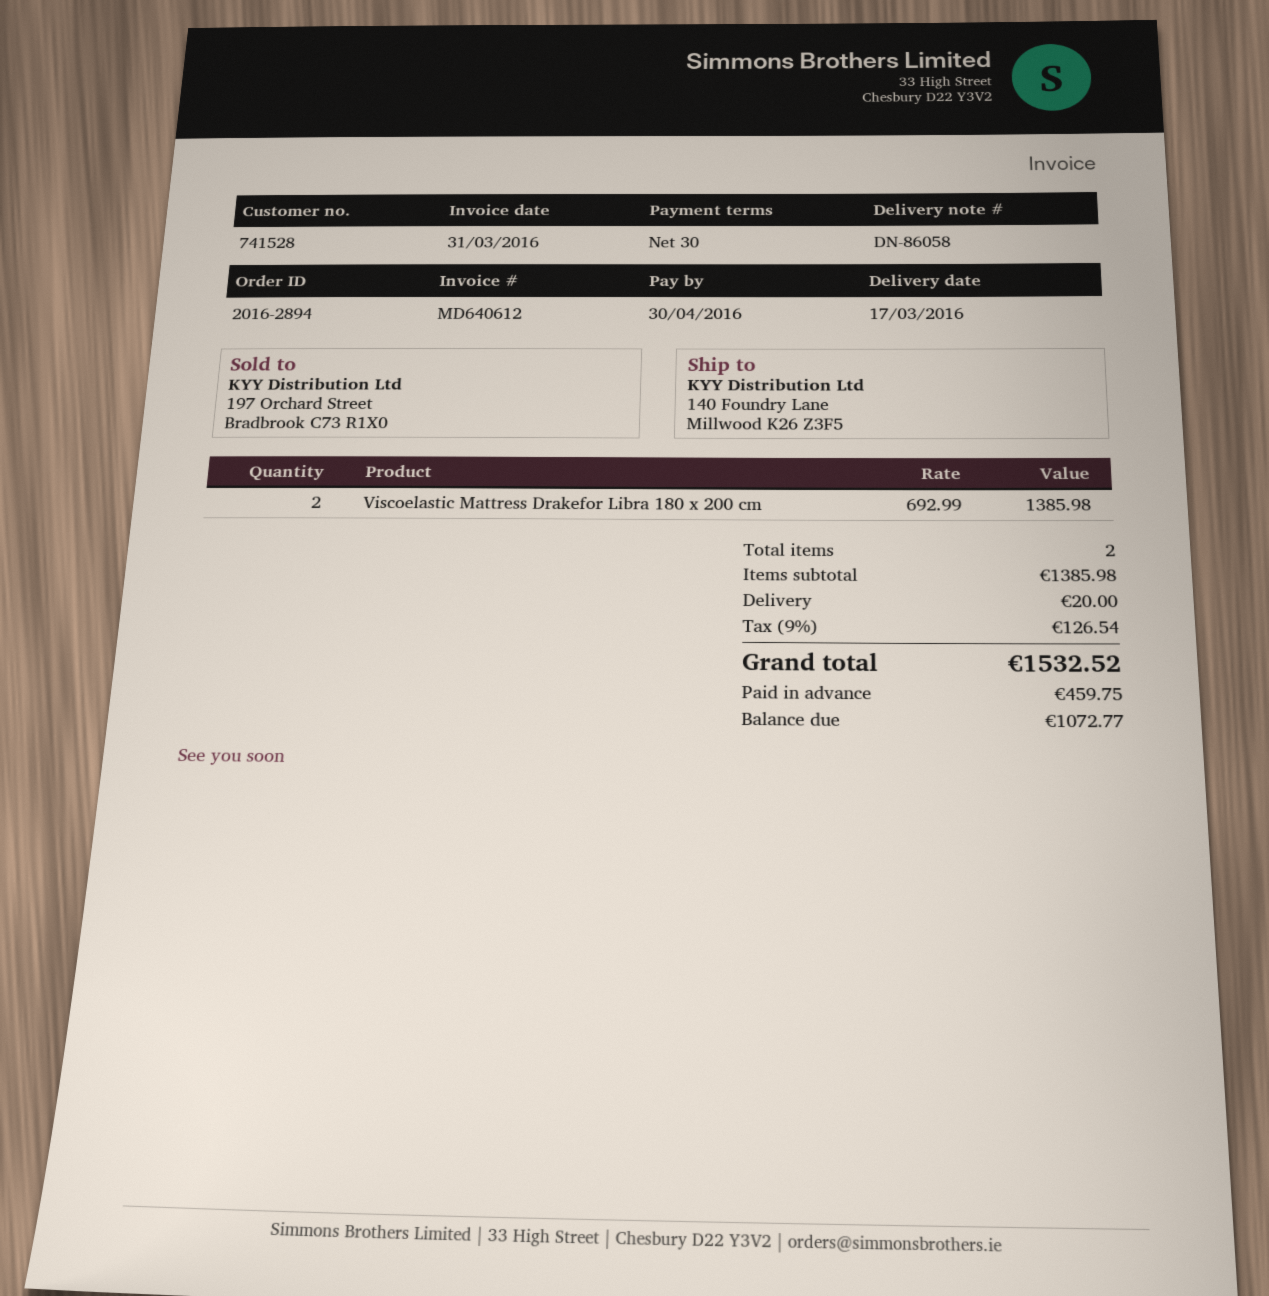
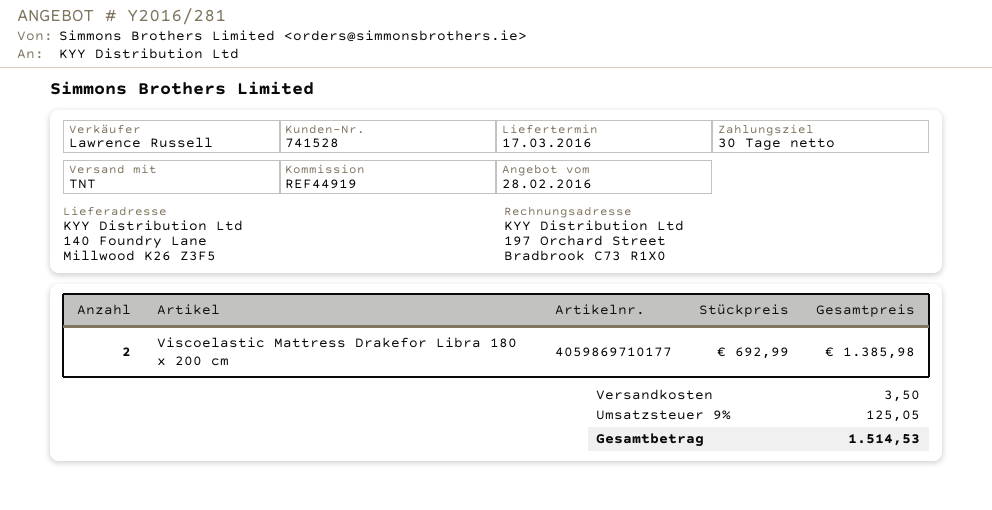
shipping: 20.00 -> 3.50
tax: 9% = 126.54 -> 9% = 125.05
total: 1532.52 -> 1514.53

